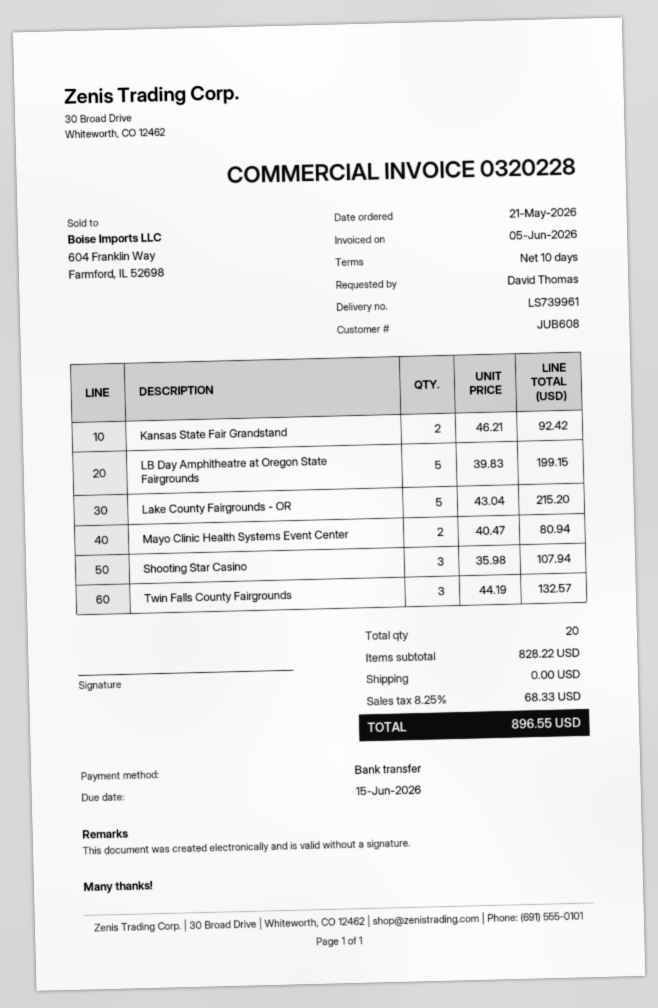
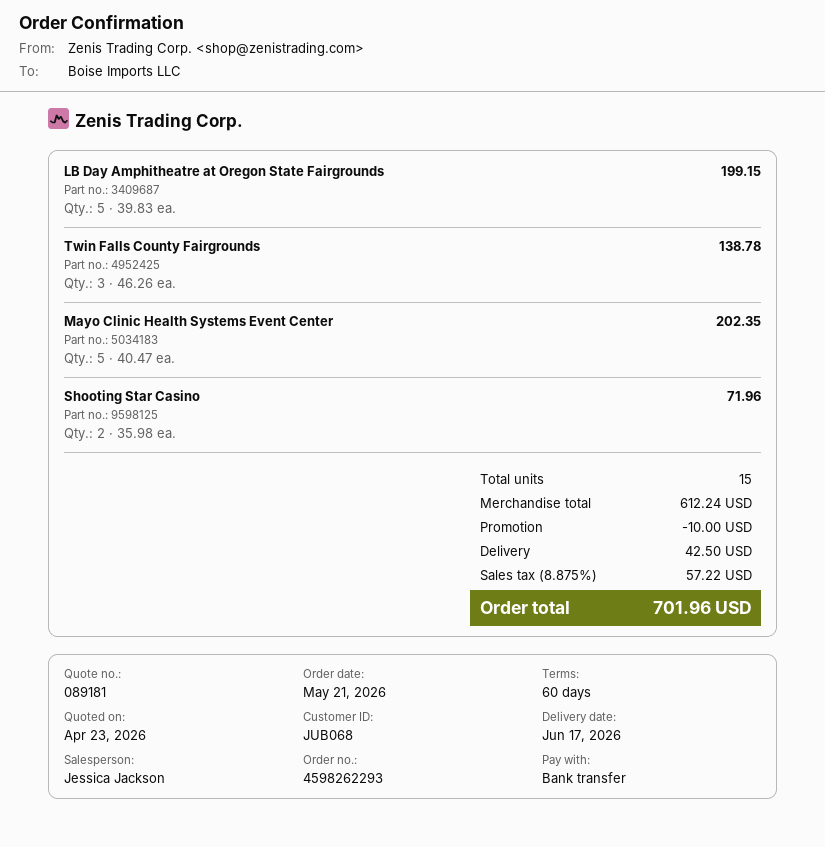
payment terms: 10 days -> 60 days
customer number: JUB608 -> JUB068
Kansas State Fair Grandstand: 2 x 46.21 = 92.42 -> none
Lake County Fairgrounds - OR: 5 x 43.04 = 215.20 -> none
Mayo Clinic Health Systems Event Center: 2 x 40.47 = 80.94 -> 5 x 40.47 = 202.35
Shooting Star Casino: 3 x 35.98 = 107.94 -> 2 x 35.98 = 71.96
Twin Falls County Fairgrounds: 3 x 44.19 = 132.57 -> 3 x 46.26 = 138.78
total quantity: 20 -> 15
subtotal: 828.22 -> 612.24
discount: none -> 10.00
shipping: 0.00 -> 42.50
tax: 8.25% = 68.33 -> 8.875% = 57.22
total: 896.55 -> 701.96

